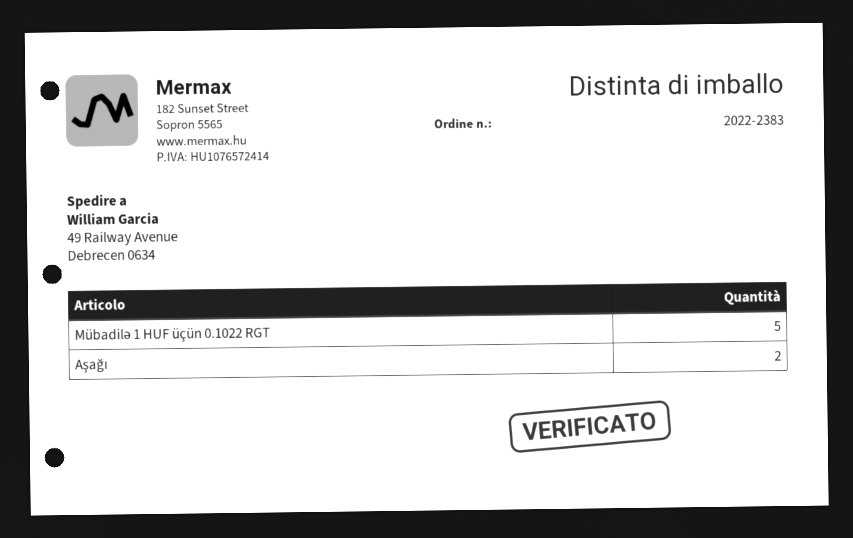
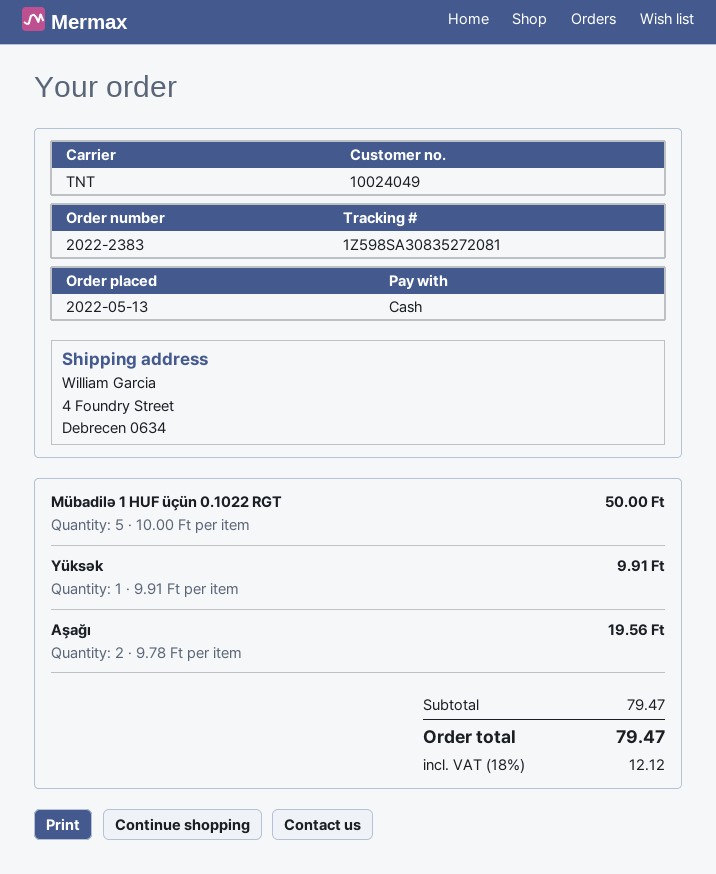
ship to: 49 Railway Avenue, Debrecen 0634 -> 4 Foundry Street, Debrecen 0634
Yüksək: none -> 1

